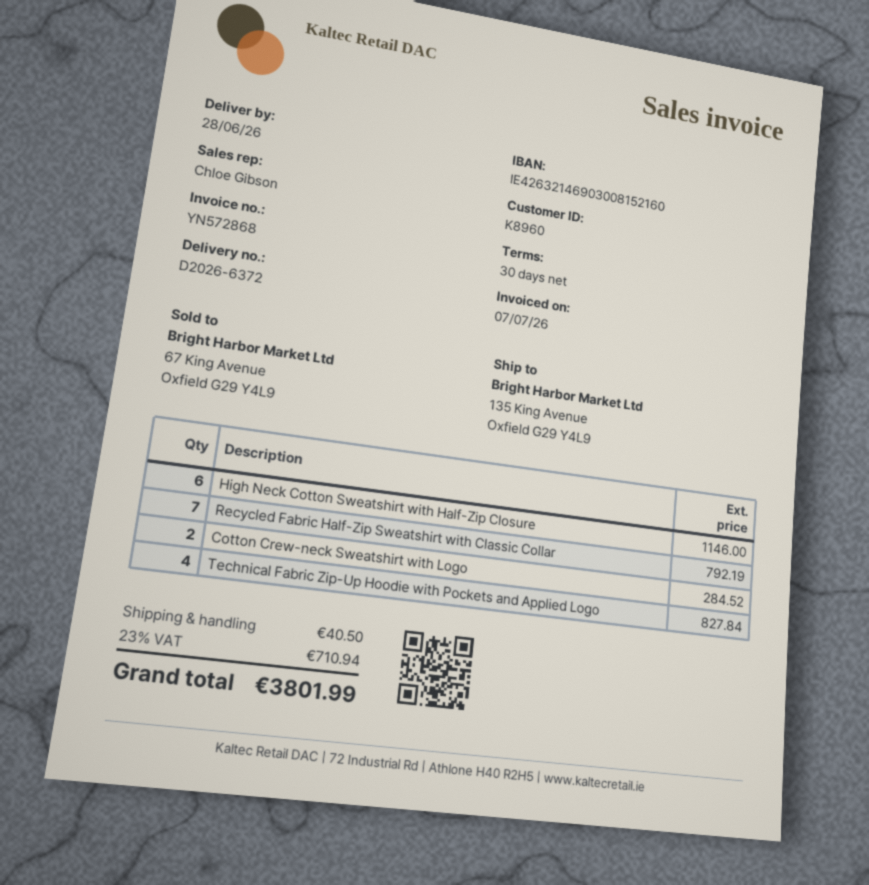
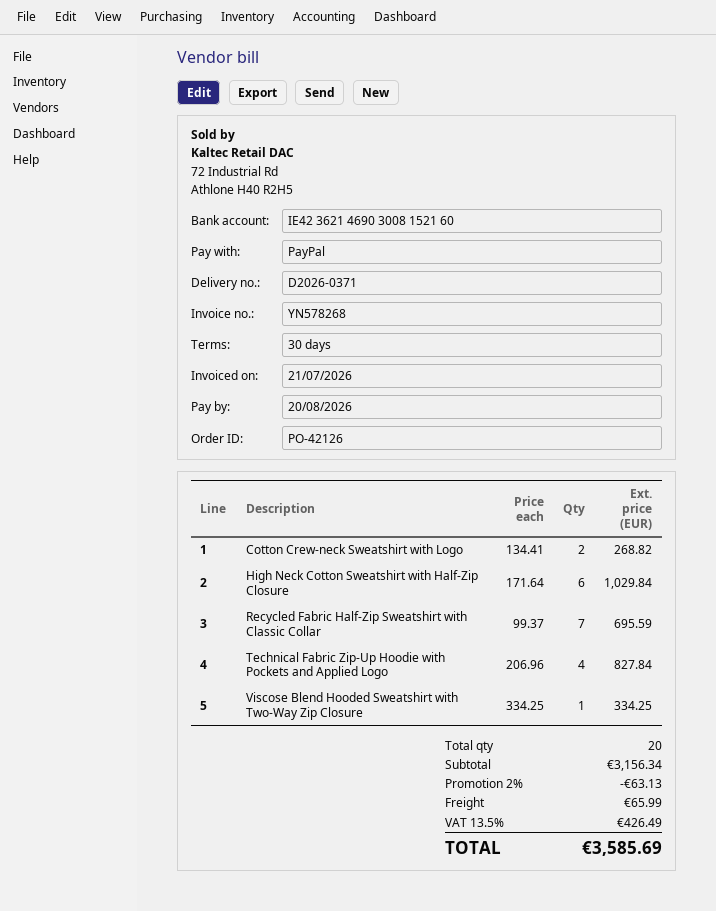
delivery note number: D2026-6372 -> D2026-0371
invoice number: YN572868 -> YN578268
invoice date: 2026-07-07 -> 2026-07-21
bank account: IE42632146903008152160 -> IE42362146903008152160
High Neck Cotton Sweatshirt with Half-Zip Closure: 6 for 1146.00 -> 6 for 1029.84
Recycled Fabric Half-Zip Sweatshirt with Classic Collar: 7 for 792.19 -> 7 for 695.59
Cotton Crew-neck Sweatshirt with Logo: 2 for 284.52 -> 2 for 268.82
Viscose Blend Hooded Sweatshirt with Two-Way Zip Closure: none -> 1 for 334.25
discount: none -> 2% = 63.13
shipping: 40.50 -> 65.99
tax: 23% = 710.94 -> 13.5% = 426.49
total: 3801.99 -> 3585.69

